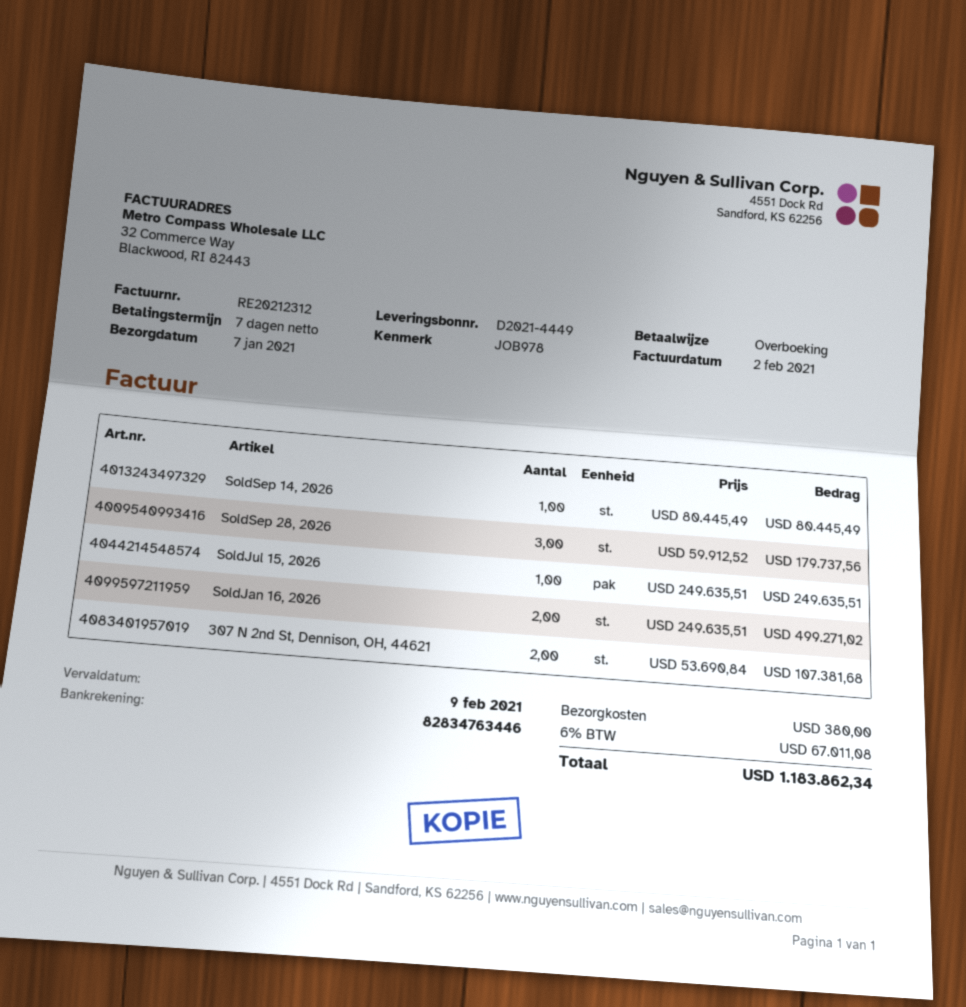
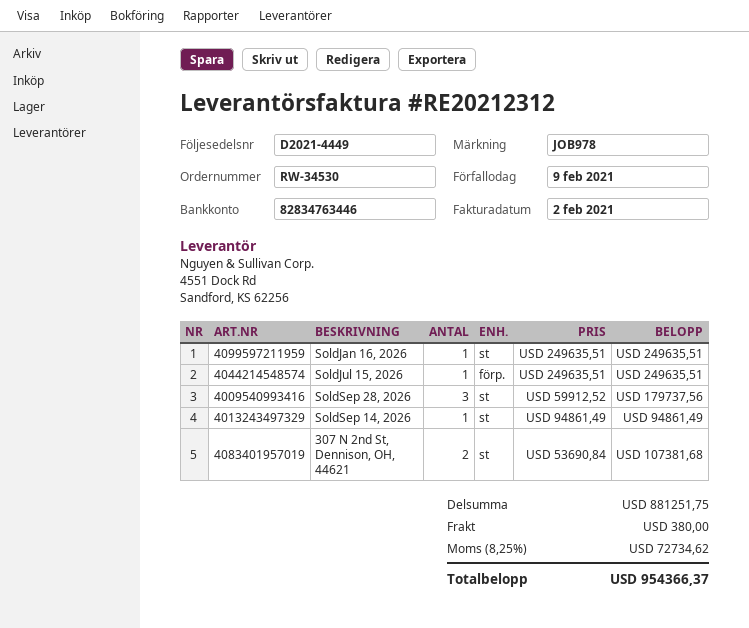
SoldSep 14, 2026: 1 x 80445.49 = 80445.49 -> 1 x 94861.49 = 94861.49
SoldJan 16, 2026: 2 x 249635.51 = 499271.02 -> 1 x 249635.51 = 249635.51
tax: 6% = 67011.08 -> 8.25% = 72734.62
total: 1183862.34 -> 954366.37

